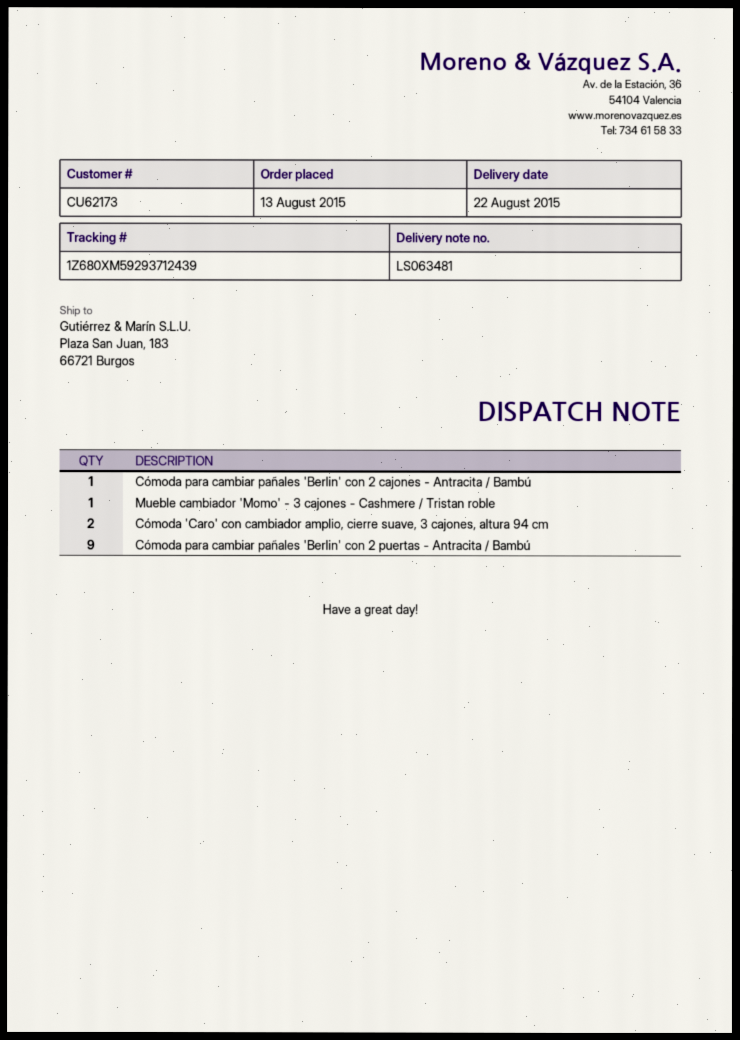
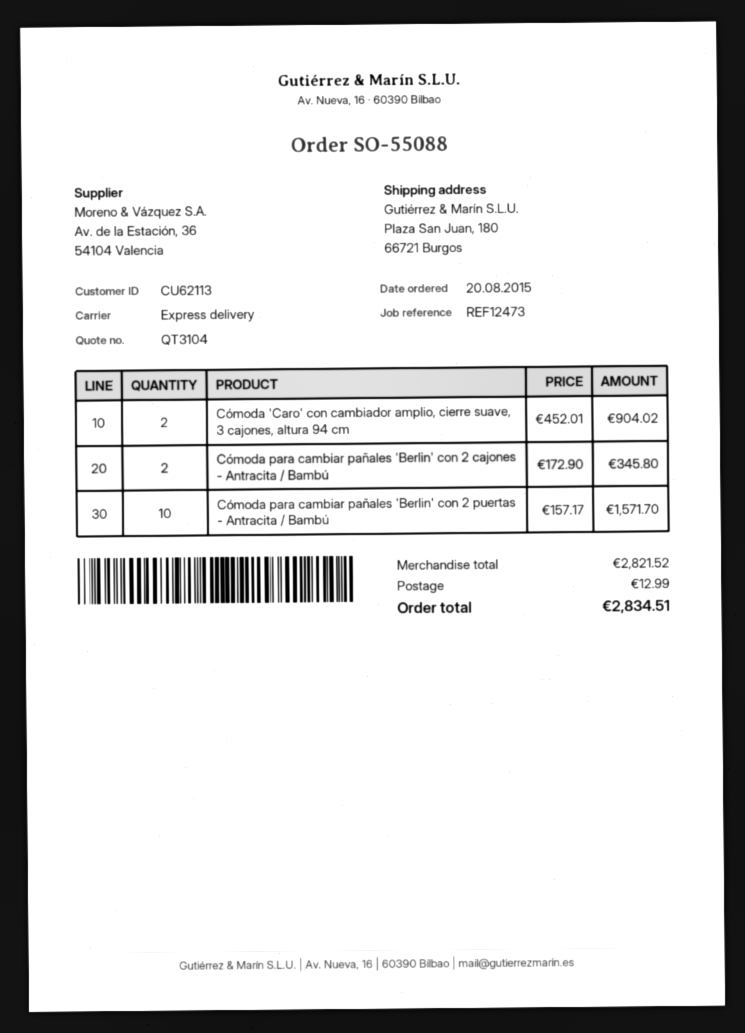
order date: 2015-08-13 -> 2015-08-20
customer number: CU62173 -> CU62113
ship to: Plaza San Juan, 183, 66721 Burgos -> Plaza San Juan, 180, 66721 Burgos
Cómoda para cambiar pañales 'Berlin' con 2 cajones - Antracita / Bambú: 1 -> 2
Mueble cambiador 'Momo' - 3 cajones - Cashmere / Tristan roble: 1 -> none
Cómoda para cambiar pañales 'Berlin' con 2 puertas - Antracita / Bambú: 9 -> 10

